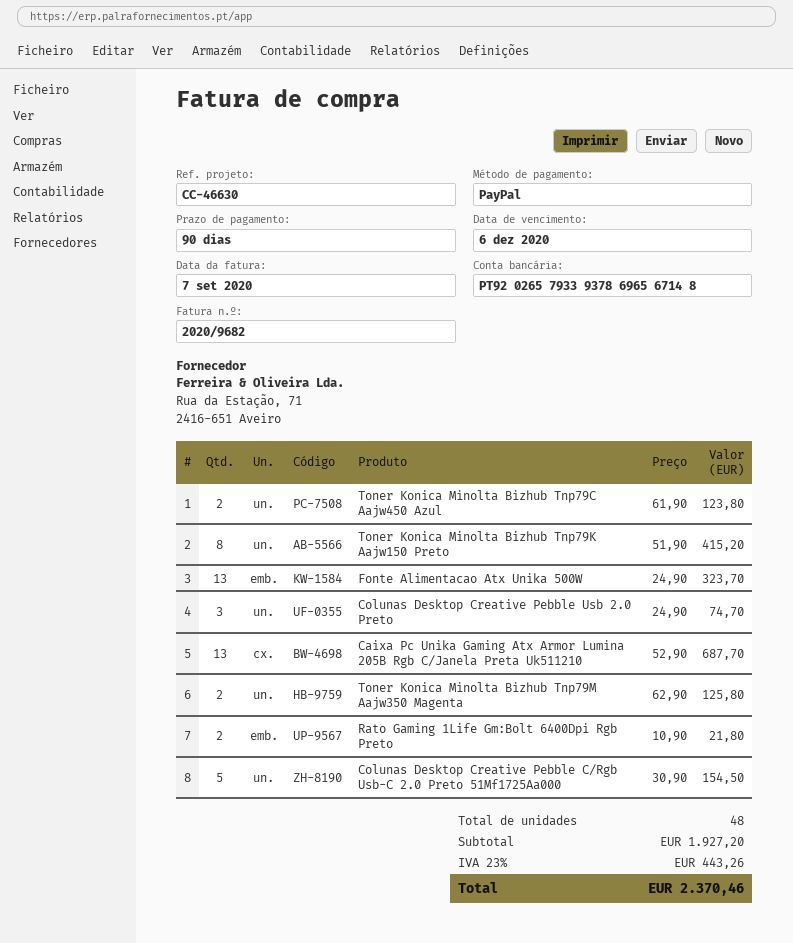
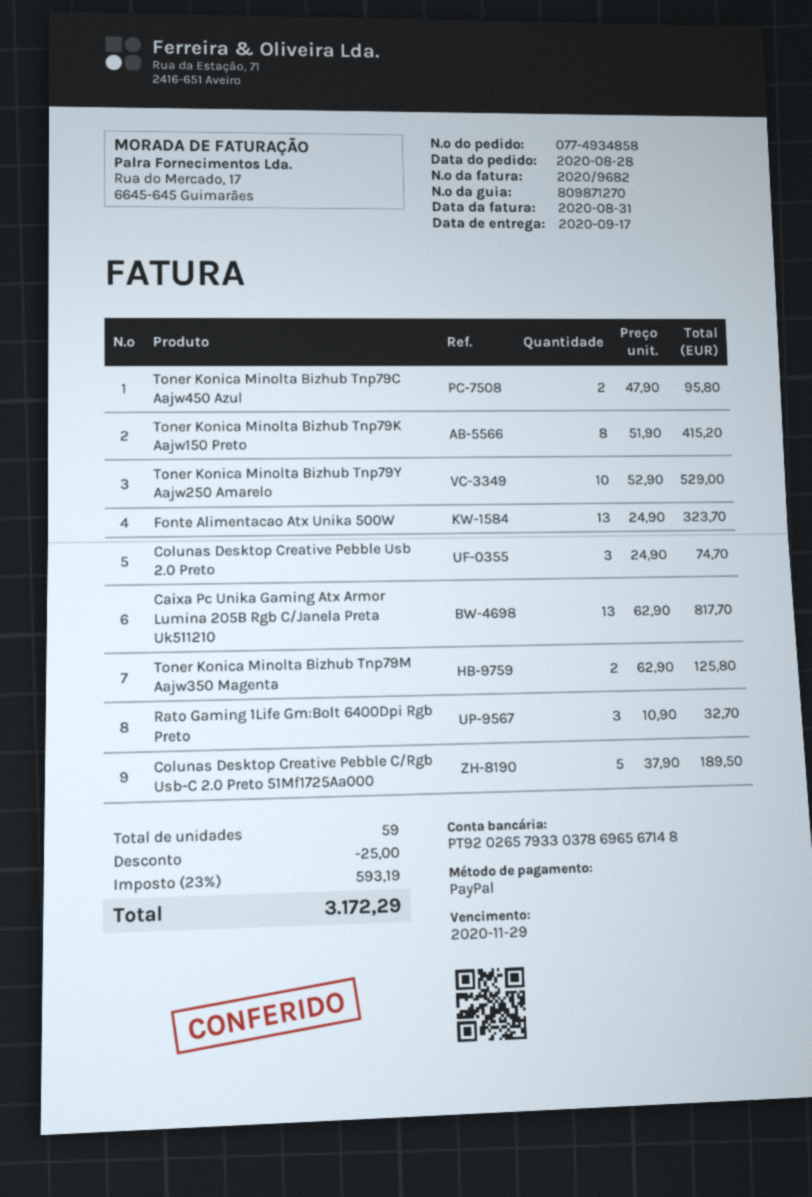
invoice date: 2020-09-07 -> 2020-08-31
due date: 2020-12-06 -> 2020-11-29
bank account: PT92026579339378696567148 -> PT92026579330378696567148
Toner Konica Minolta Bizhub Tnp79C Aajw450 Azul: 2 x 61.90 = 123.80 -> 2 x 47.90 = 95.80
Caixa Pc Unika Gaming Atx Armor Lumina 205B Rgb C/Janela Preta Uk511210: 13 x 52.90 = 687.70 -> 13 x 62.90 = 817.70
Rato Gaming 1Life Gm:Bolt 6400Dpi Rgb Preto: 2 x 10.90 = 21.80 -> 3 x 10.90 = 32.70
Colunas Desktop Creative Pebble C/Rgb Usb-C 2.0 Preto 51Mf1725Aa000: 5 x 30.90 = 154.50 -> 5 x 37.90 = 189.50
Toner Konica Minolta Bizhub Tnp79Y Aajw250 Amarelo: none -> 10 x 52.90 = 529.00
total quantity: 48 -> 59
discount: none -> 25.00
tax: 23% = 443.26 -> 23% = 593.19
total: 2370.46 -> 3172.29

